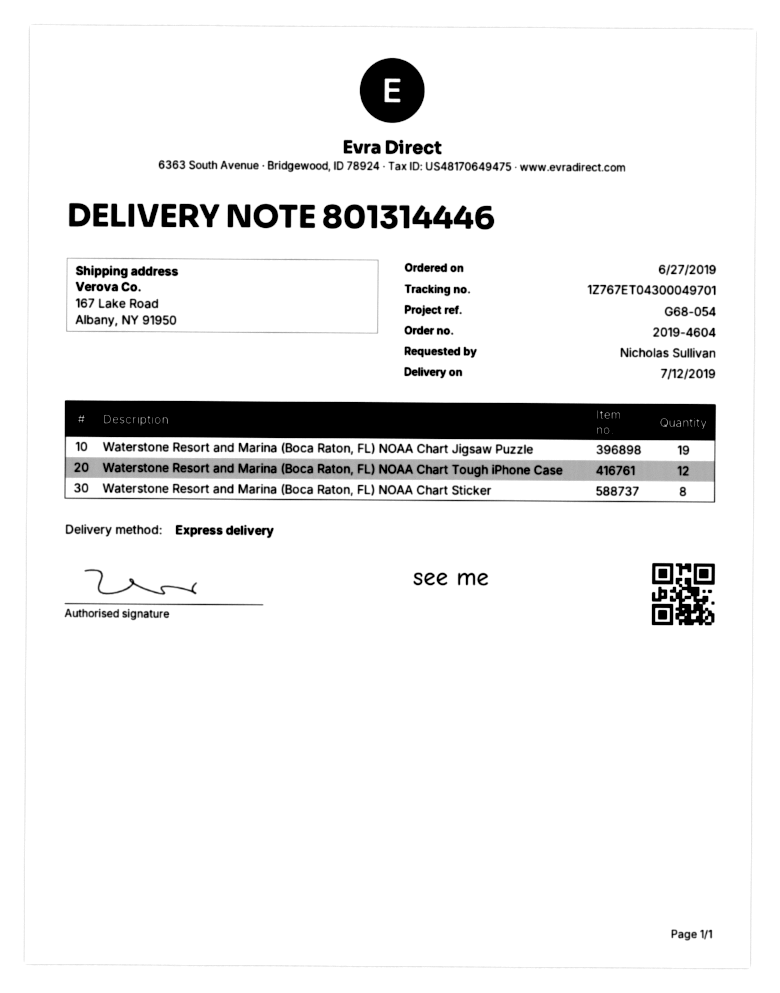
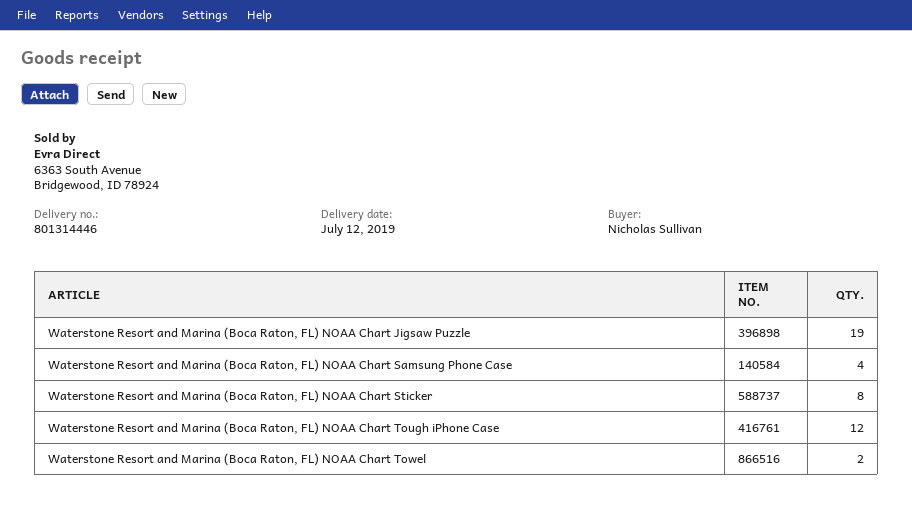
Waterstone Resort and Marina (Boca Raton, FL) NOAA Chart Samsung Phone Case: none -> 4
Waterstone Resort and Marina (Boca Raton, FL) NOAA Chart Towel: none -> 2

